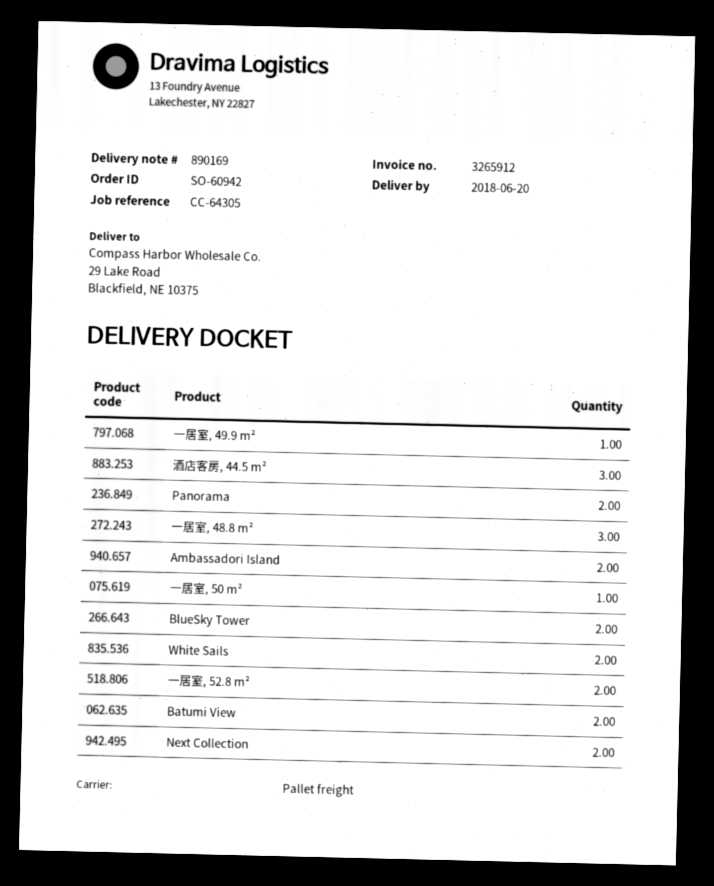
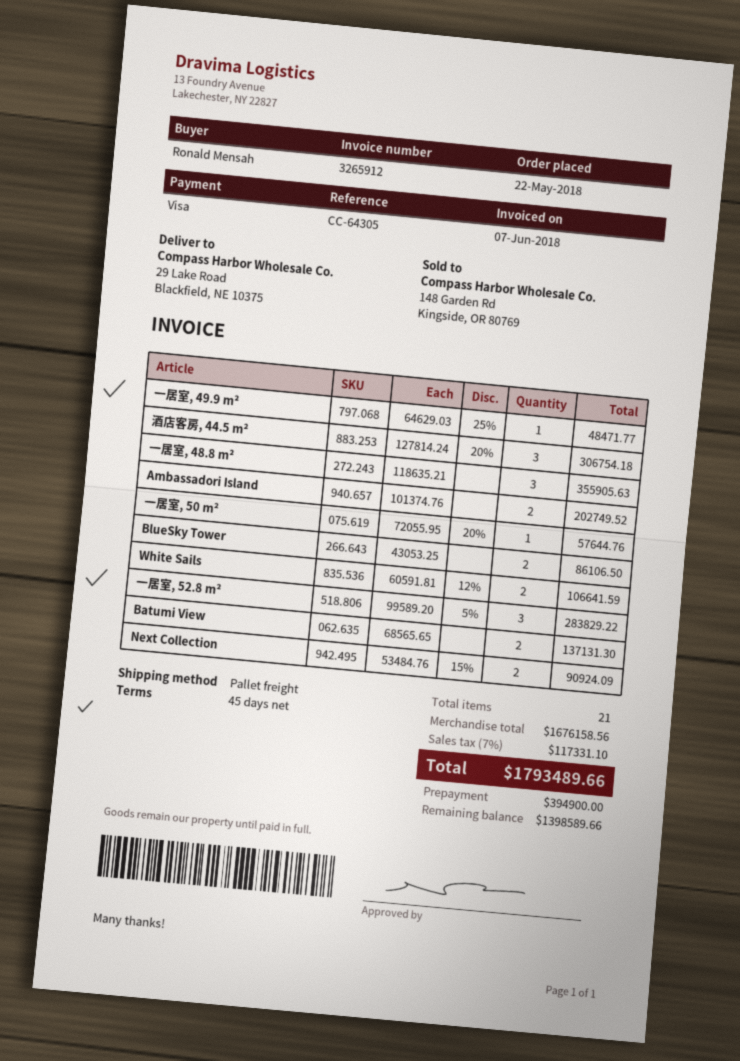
Panorama: 2 -> none
一居室, 52.8 m²: 2 -> 3

